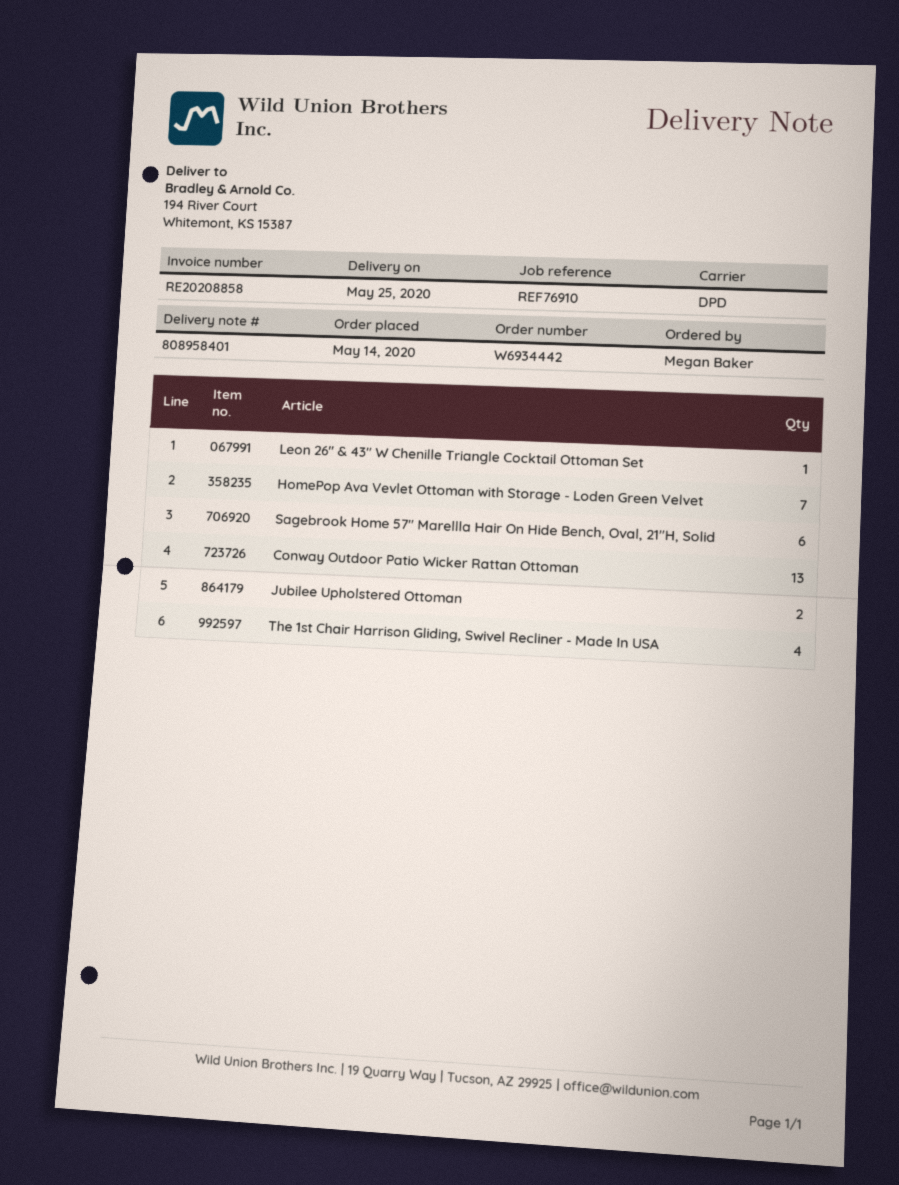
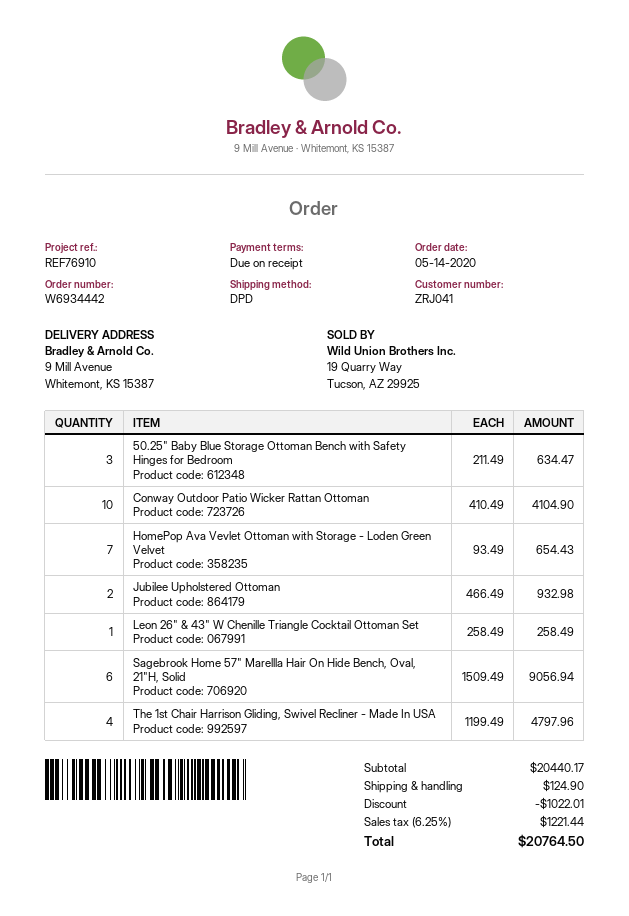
ship to: 194 River Court, Whitemont, KS 15387 -> 9 Mill Avenue, Whitemont, KS 15387
Conway Outdoor Patio Wicker Rattan Ottoman: 13 -> 10
50.25" Baby Blue Storage Ottoman Bench with Safety Hinges for Bedroom: none -> 3

